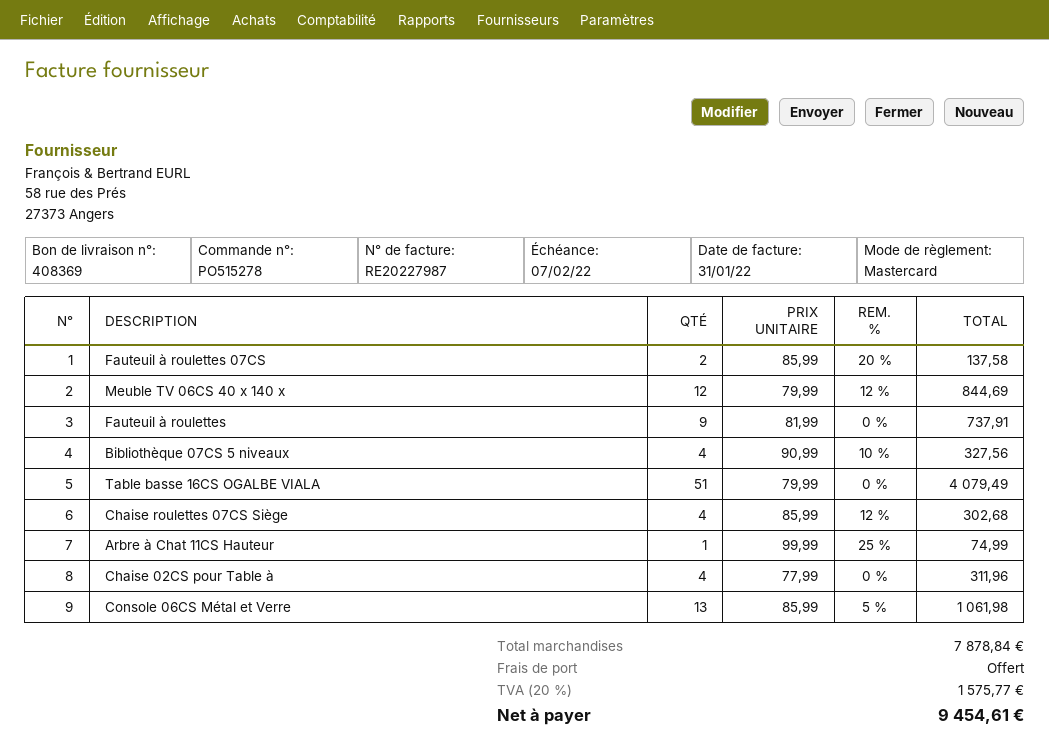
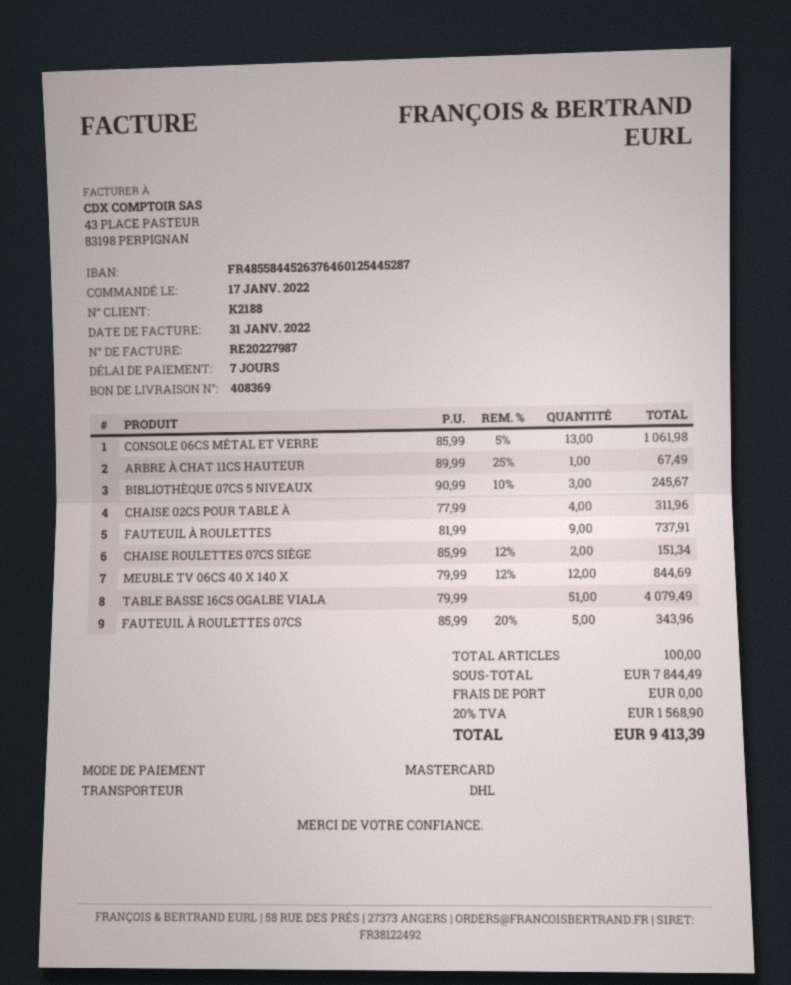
Fauteuil à roulettes 07CS: 2 x 85.99 - 20% = 137.58 -> 5 x 85.99 - 20% = 343.96
Bibliothèque 07CS 5 niveaux: 4 x 90.99 - 10% = 327.56 -> 3 x 90.99 - 10% = 245.67
Chaise roulettes 07CS Siège: 4 x 85.99 - 12% = 302.68 -> 2 x 85.99 - 12% = 151.34
Arbre à Chat 11CS Hauteur: 1 x 99.99 - 25% = 74.99 -> 1 x 89.99 - 25% = 67.49
subtotal: 7878.84 -> 7844.49
tax: 20% = 1575.77 -> 20% = 1568.90
total: 9454.61 -> 9413.39

